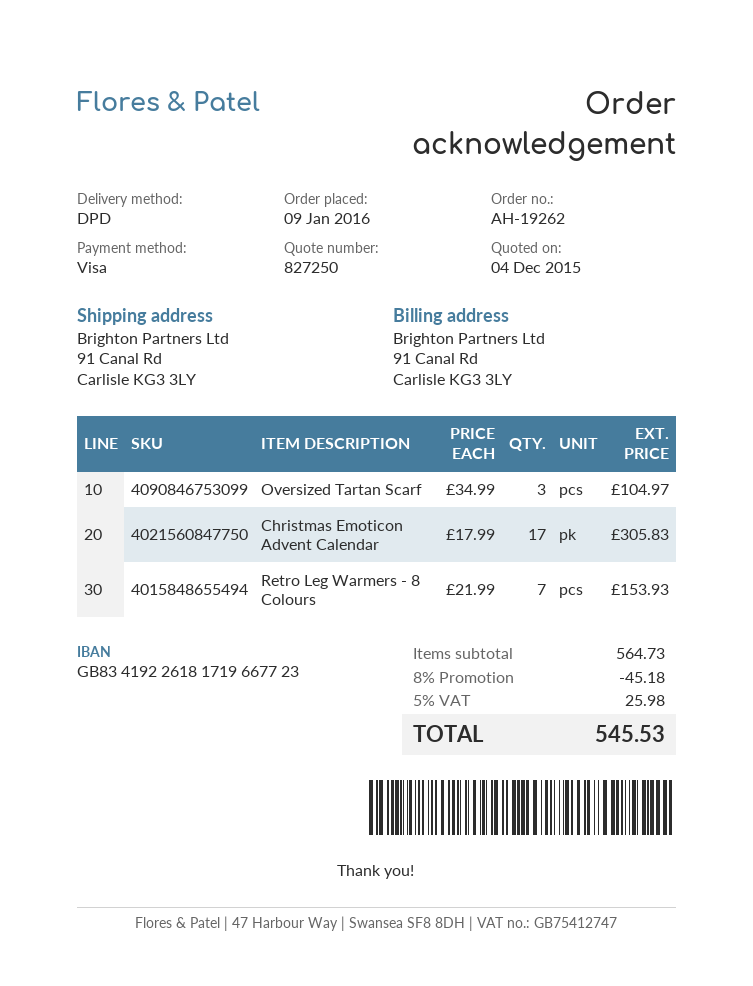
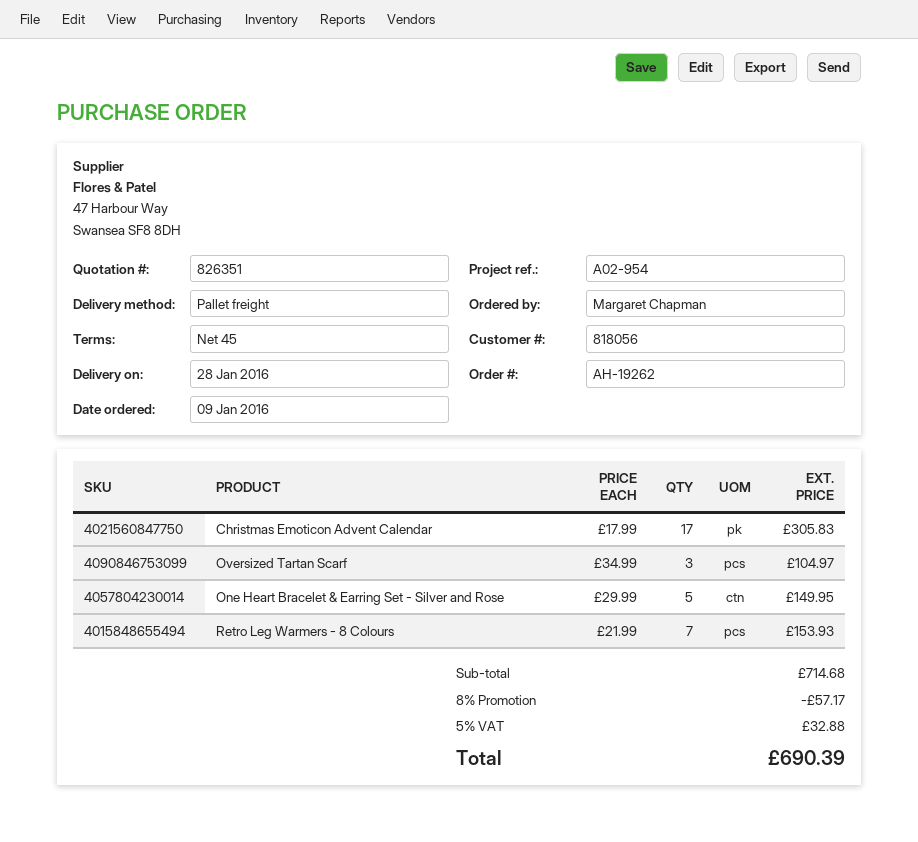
quote number: 827250 -> 826351
shipping method: DPD -> pallet freight
One Heart Bracelet & Earring Set - Silver and Rose: none -> 5 x 29.99 = 149.95
subtotal: 564.73 -> 714.68
discount: 8% = 45.18 -> 8% = 57.17
tax: 5% = 25.98 -> 5% = 32.88
total: 545.53 -> 690.39

